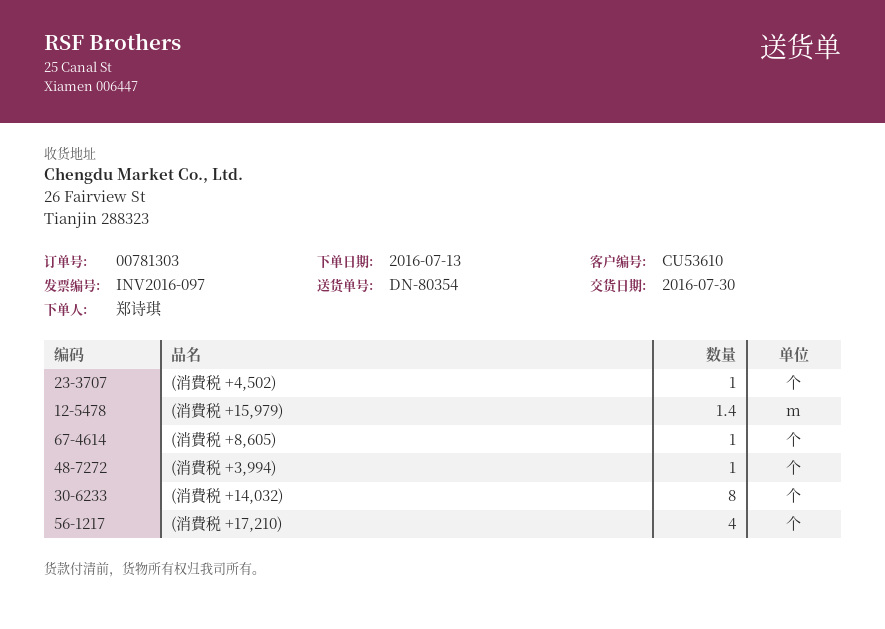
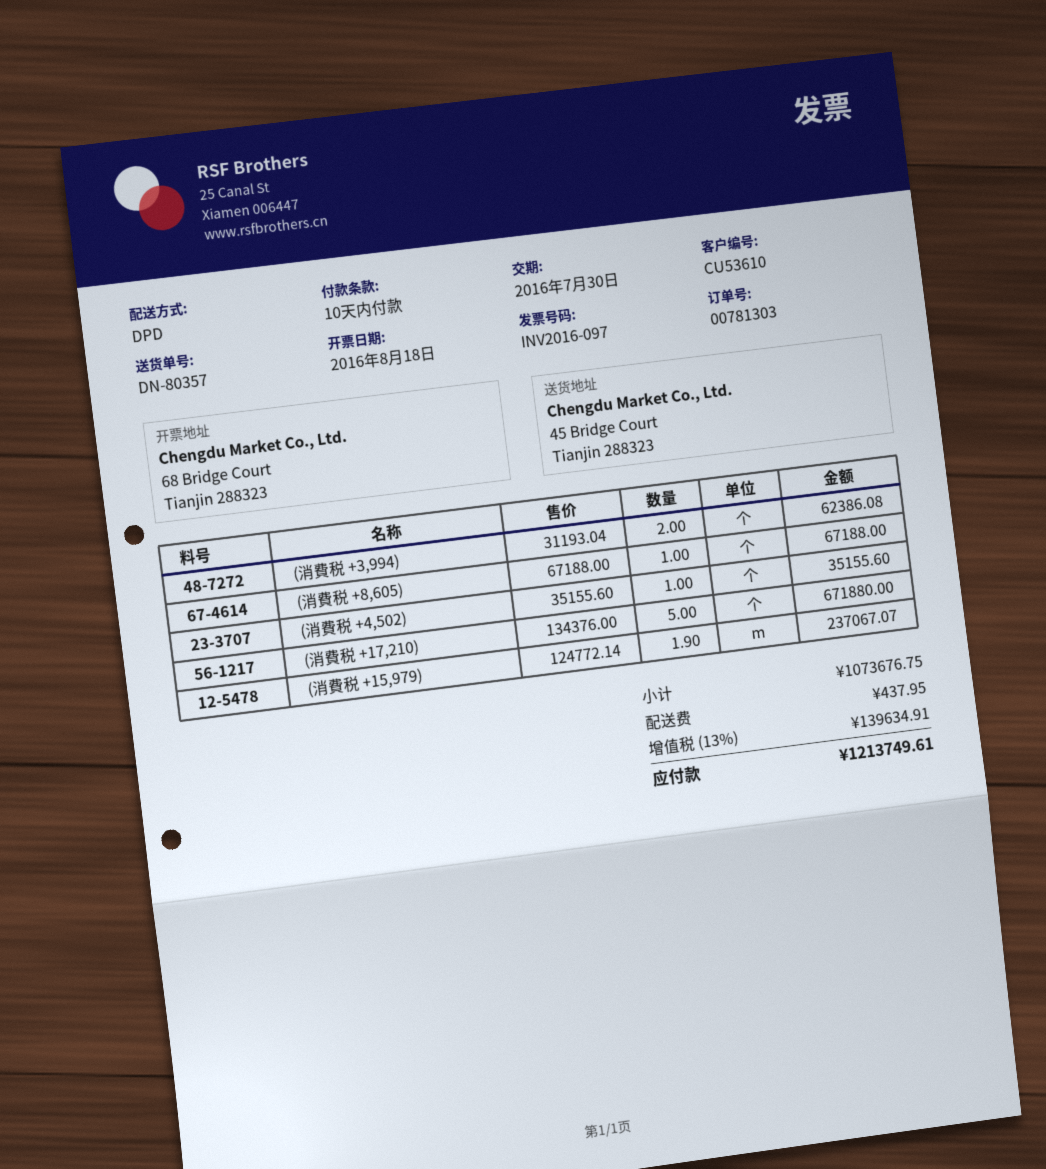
delivery note number: DN-80354 -> DN-80357
ship to: 26 Fairview St, Tianjin 288323 -> 45 Bridge Court, Tianjin 288323
(消費税 +15,979): 1.4 -> 1.9
(消費税 +3,994): 1 -> 2
(消費税 +14,032): 8 -> none
(消費税 +17,210): 4 -> 5

